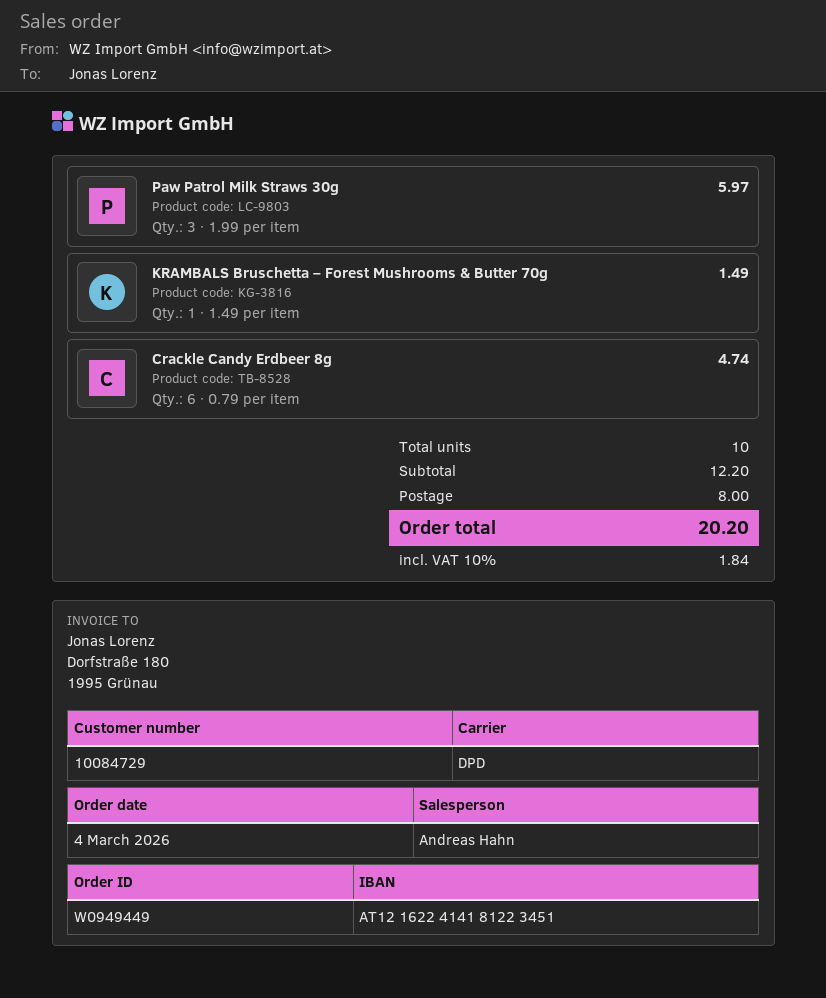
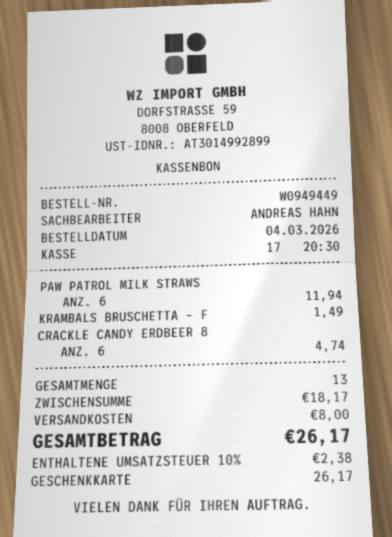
Paw Patrol Milk Straws 30g: 3 for 5.97 -> 6 for 11.94
total quantity: 10 -> 13
subtotal: 12.20 -> 18.17
tax: 10% = 1.84 -> 10% = 2.38
total: 20.20 -> 26.17

